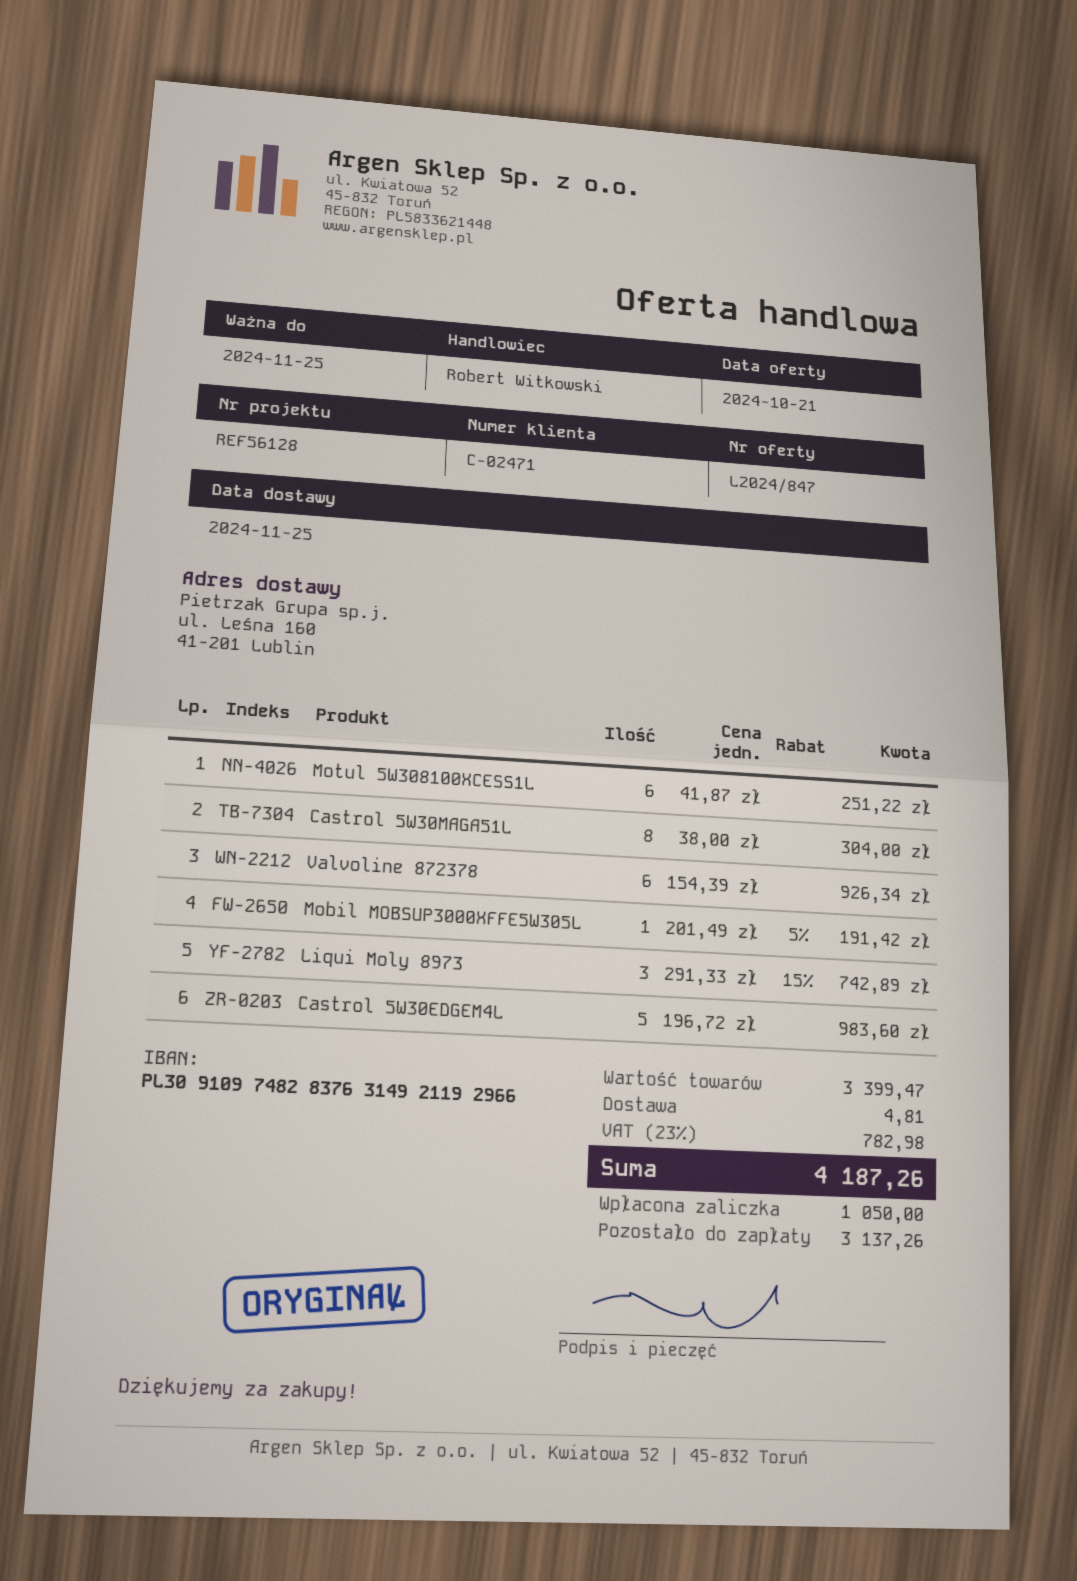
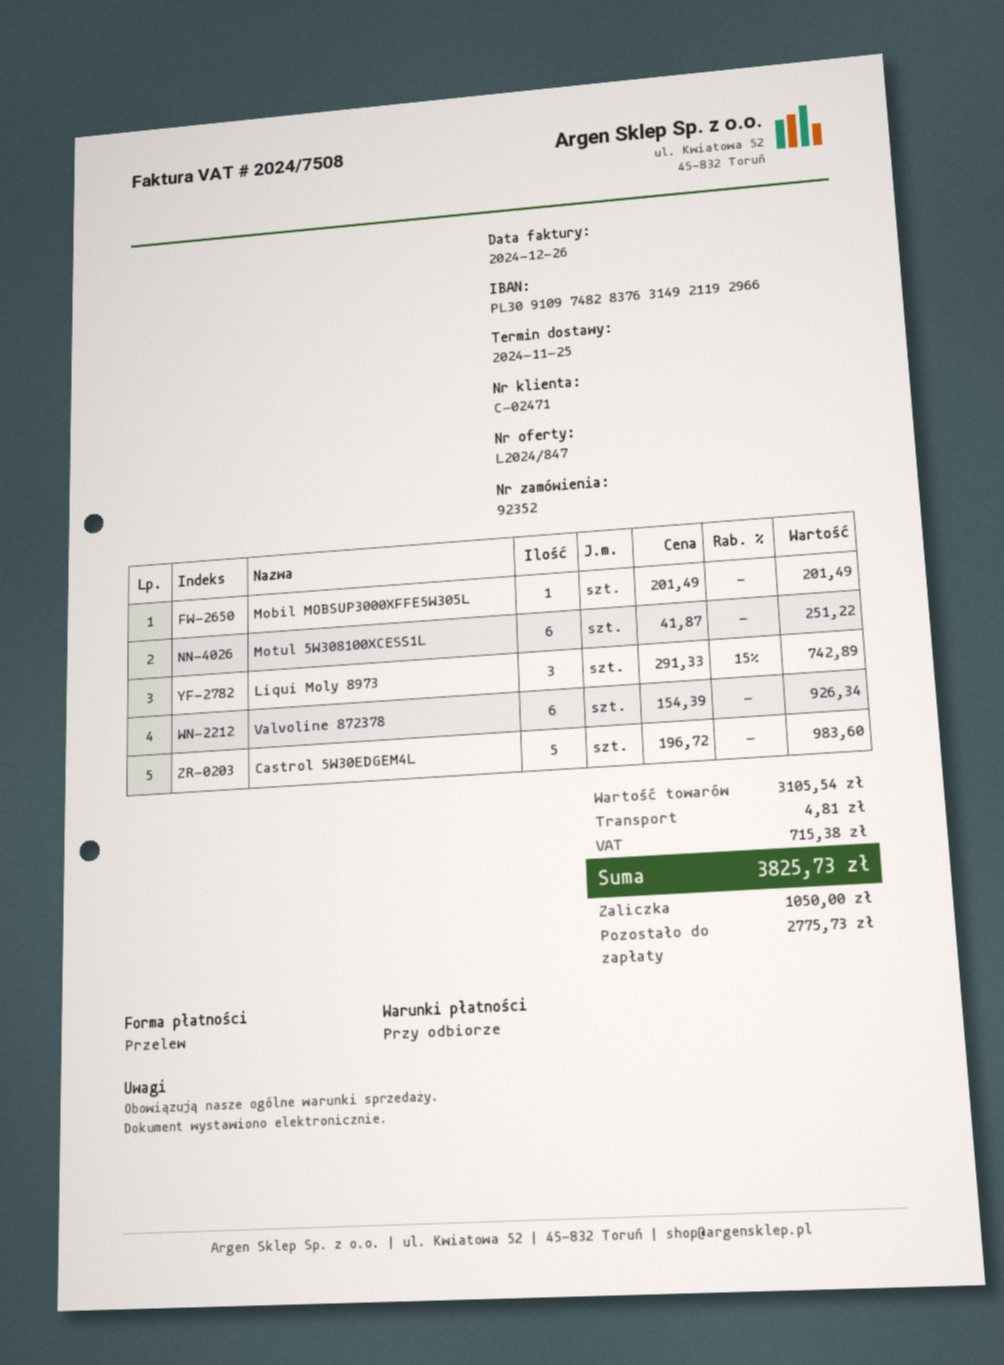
Castrol 5W30MAGA51L: 8 x 38.00 = 304.00 -> none
Mobil MOBSUP3000XFFE5W305L: 1 x 201.49 - 5% = 191.42 -> 1 x 201.49 = 201.49
subtotal: 3399.47 -> 3105.54
tax: 782.98 -> 715.38
total: 4187.26 -> 3825.73
balance: 3137.26 -> 2775.73

